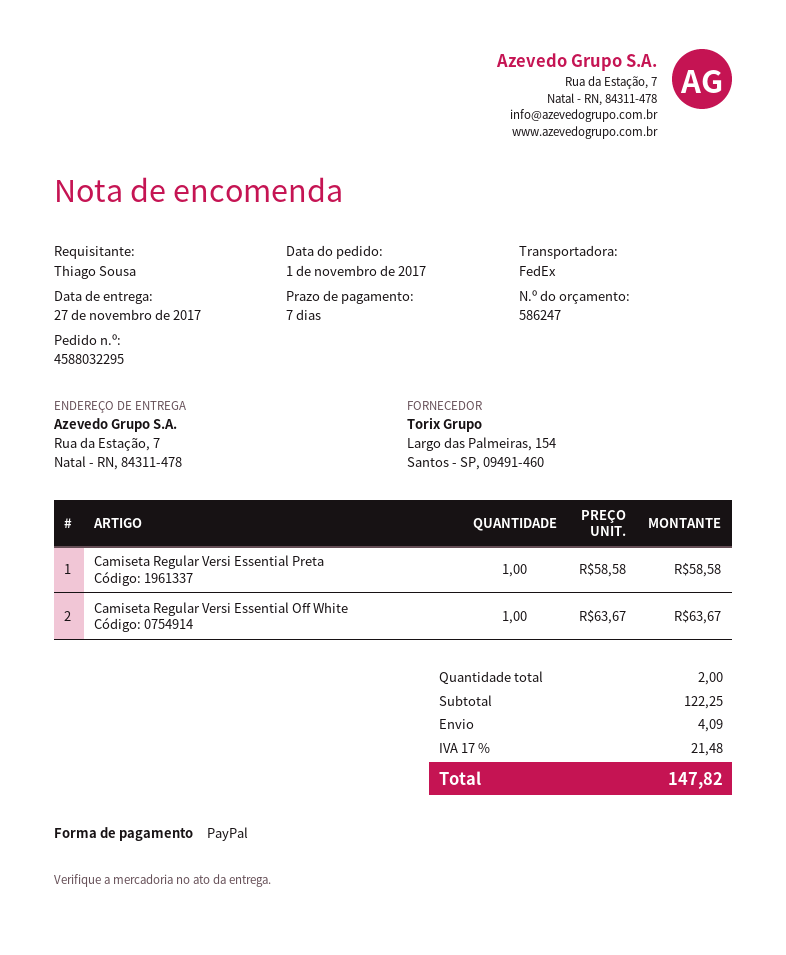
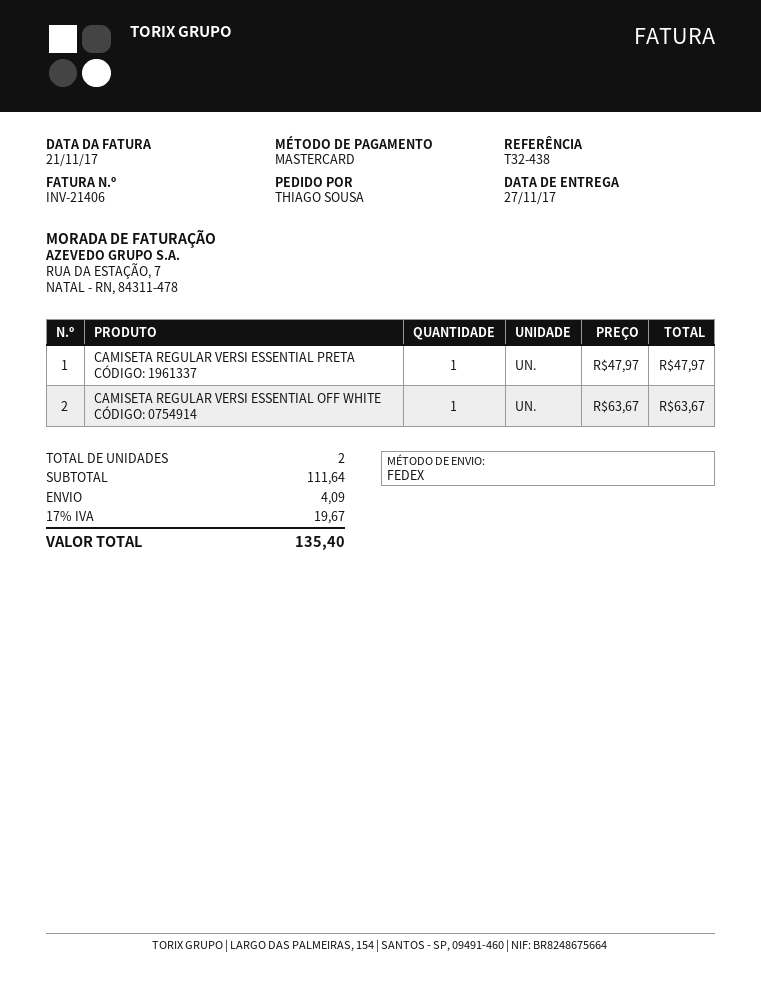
payment method: PayPal -> Mastercard
Camiseta Regular Versi Essential Preta: 1 x 58.58 = 58.58 -> 1 x 47.97 = 47.97
subtotal: 122.25 -> 111.64
tax: 17% = 21.48 -> 17% = 19.67
total: 147.82 -> 135.40

